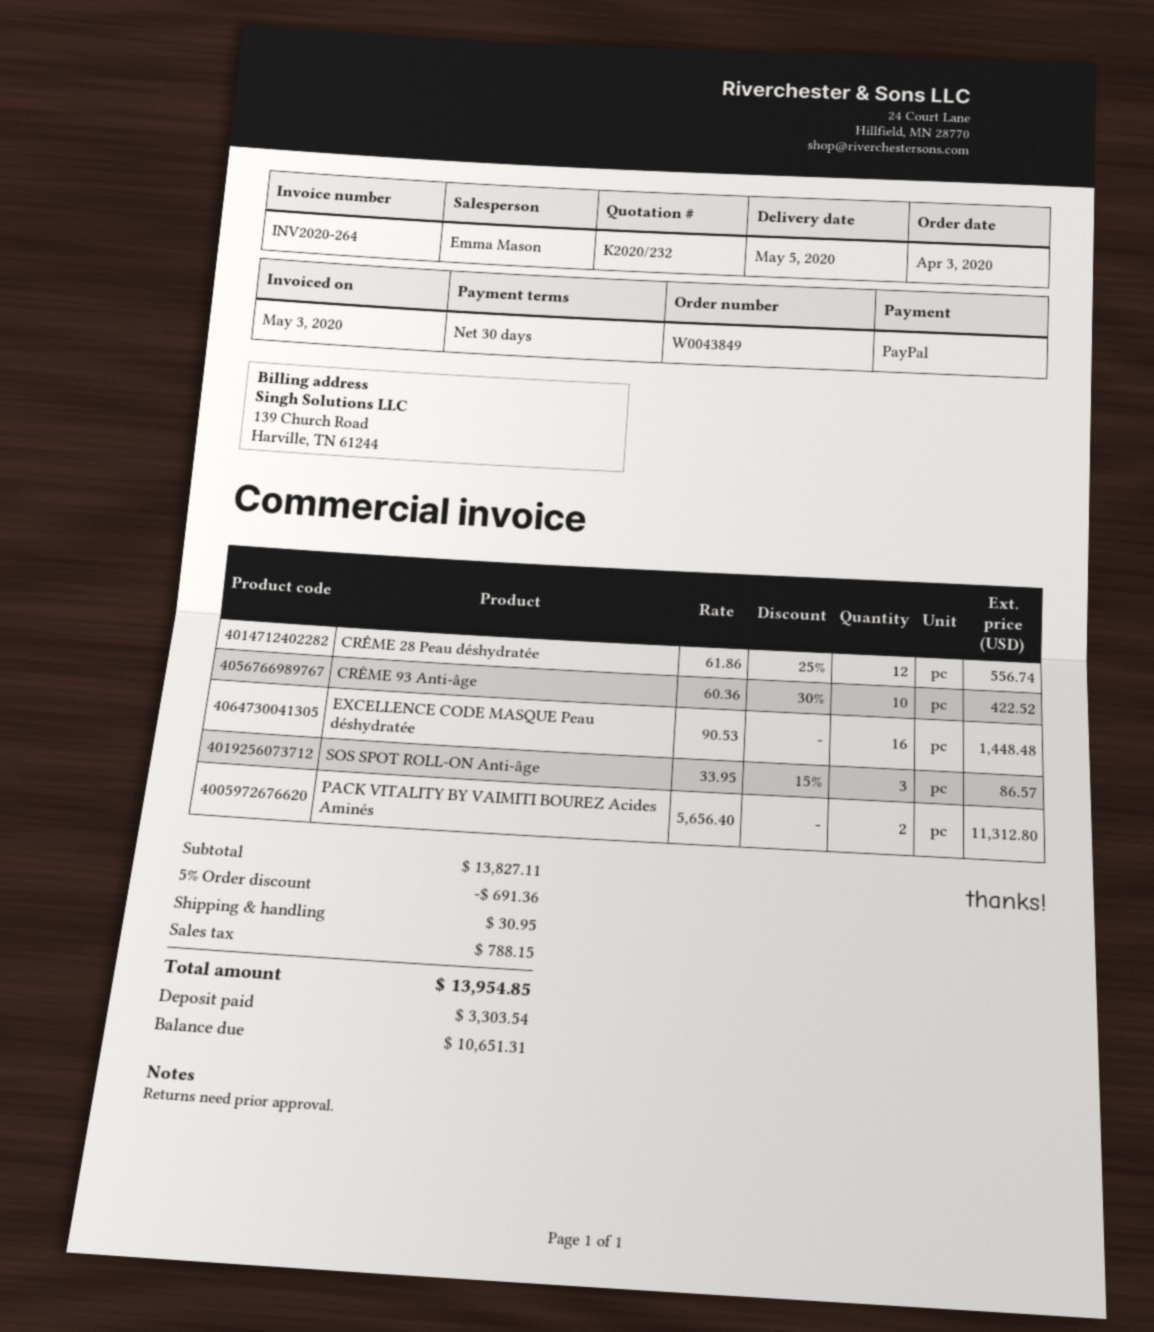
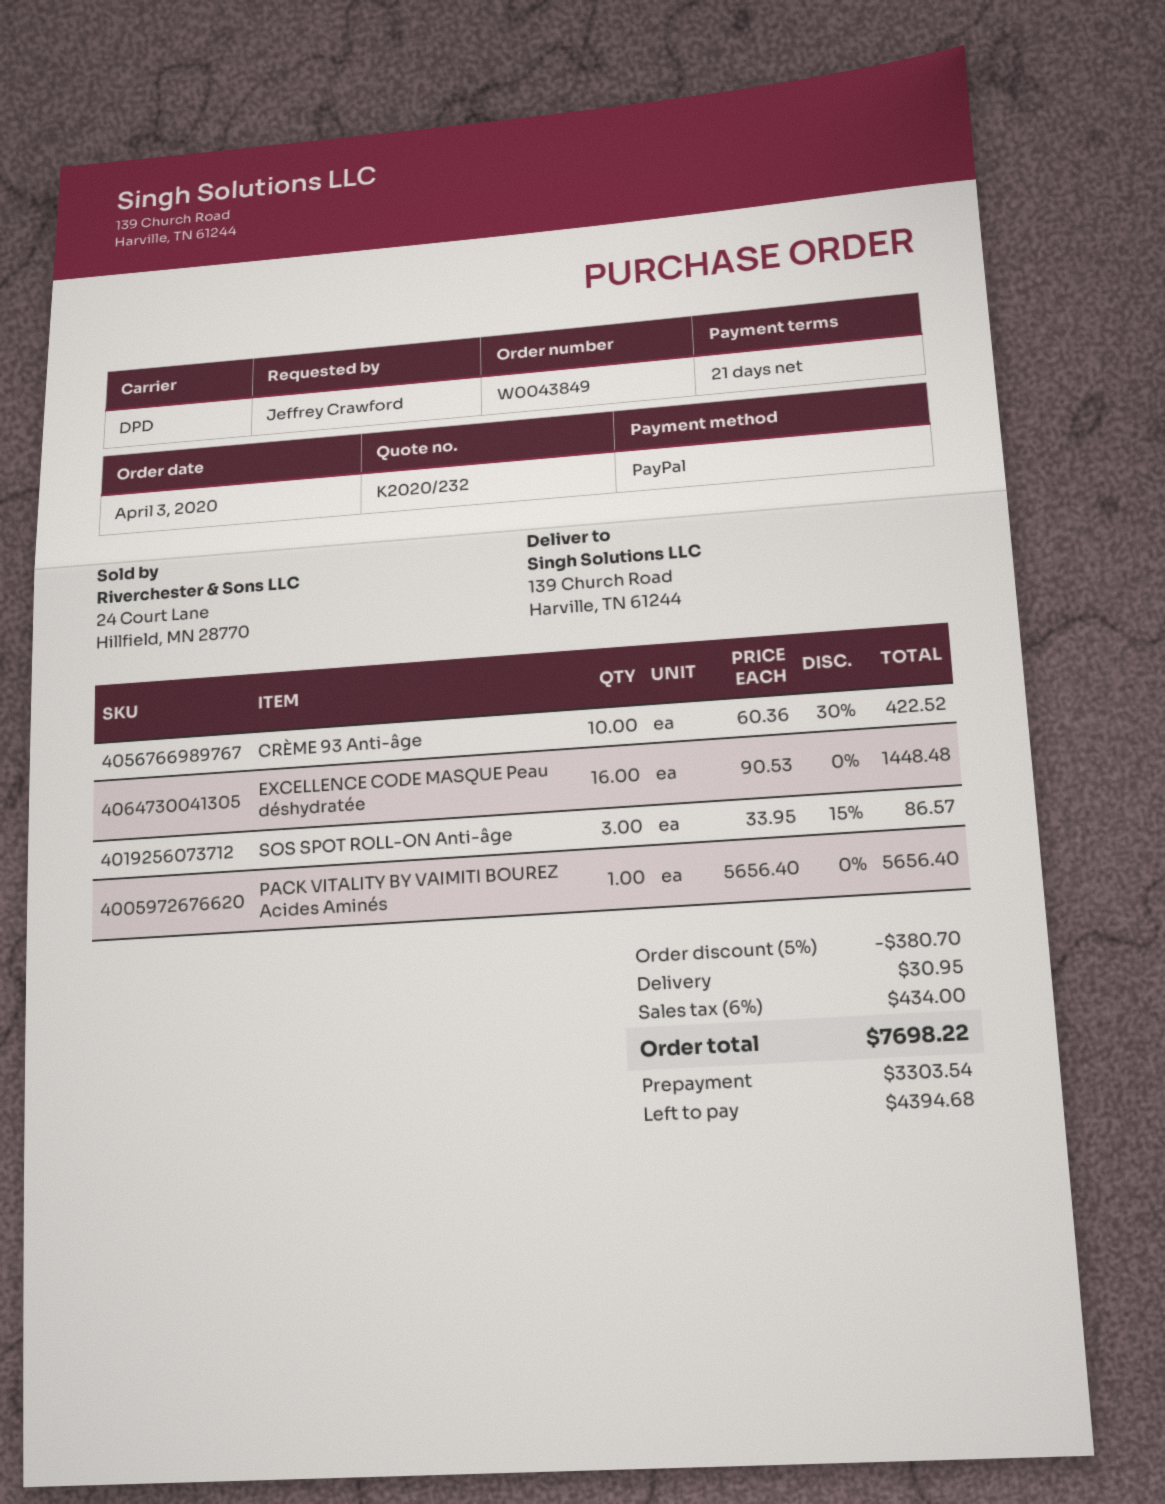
payment terms: 30 days -> 21 days
CRÈME 28 Peau déshydratée: 12 x 61.86 - 25% = 556.74 -> none
PACK VITALITY BY VAIMITI BOUREZ Acides Aminés: 2 x 5656.40 = 11312.80 -> 1 x 5656.40 = 5656.40
discount: 5% = 691.36 -> 5% = 380.70
tax: 788.15 -> 434.00
total: 13954.85 -> 7698.22
balance: 10651.31 -> 4394.68

